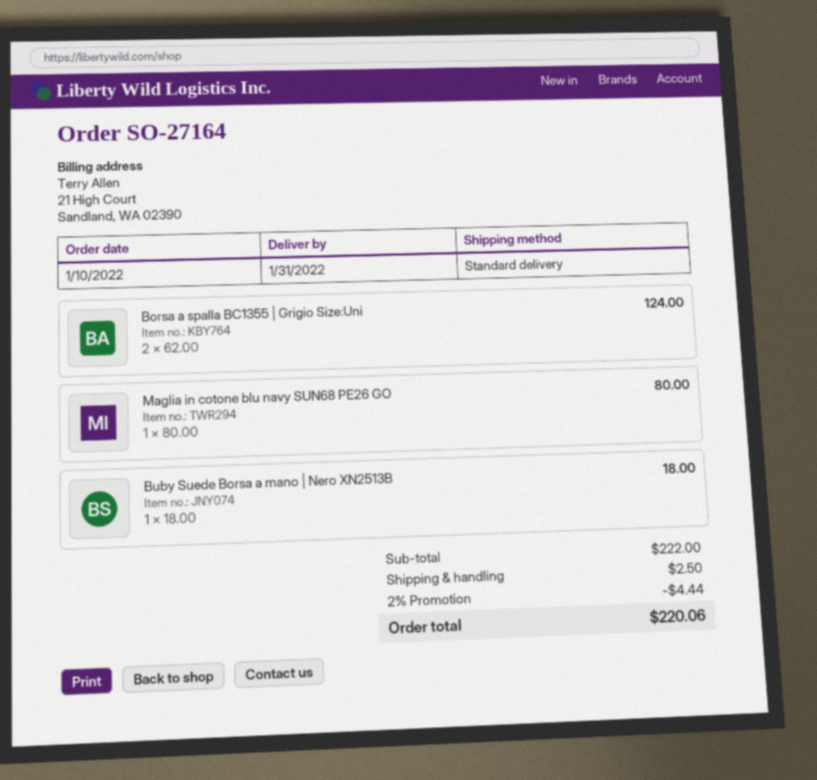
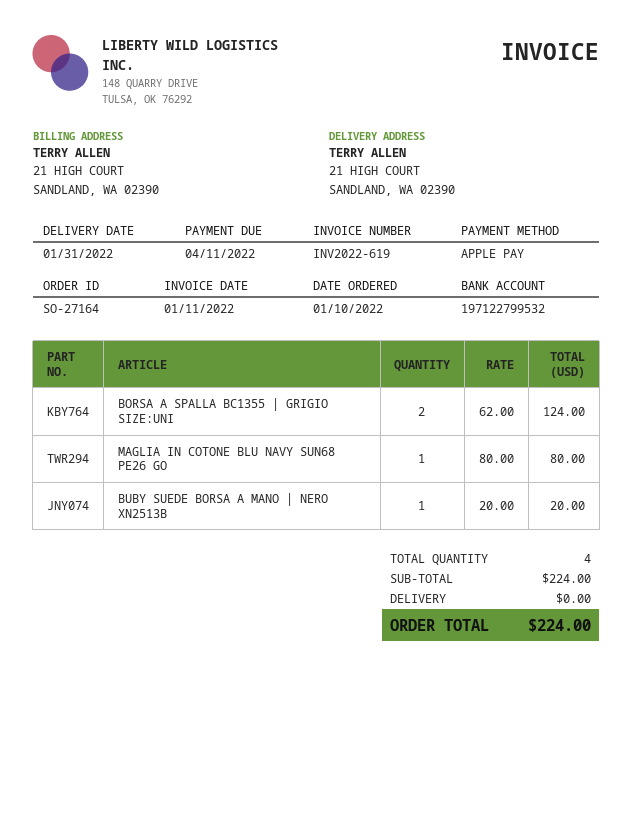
Buby Suede Borsa a mano | Nero XN2513B: 1 x 18.00 = 18.00 -> 1 x 20.00 = 20.00
subtotal: 222.00 -> 224.00
discount: 2% = 4.44 -> none
shipping: 2.50 -> 0.00
total: 220.06 -> 224.00

